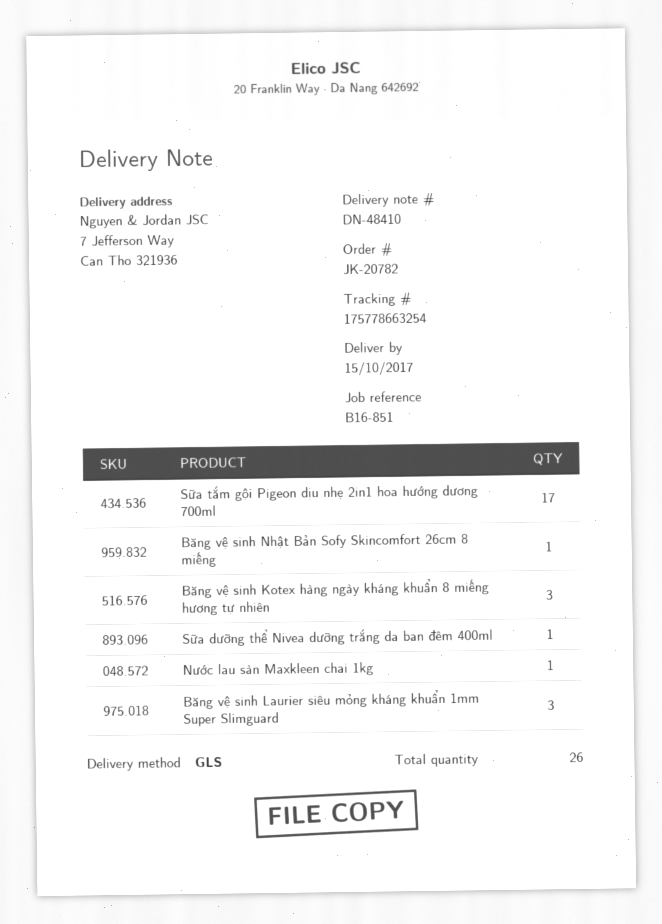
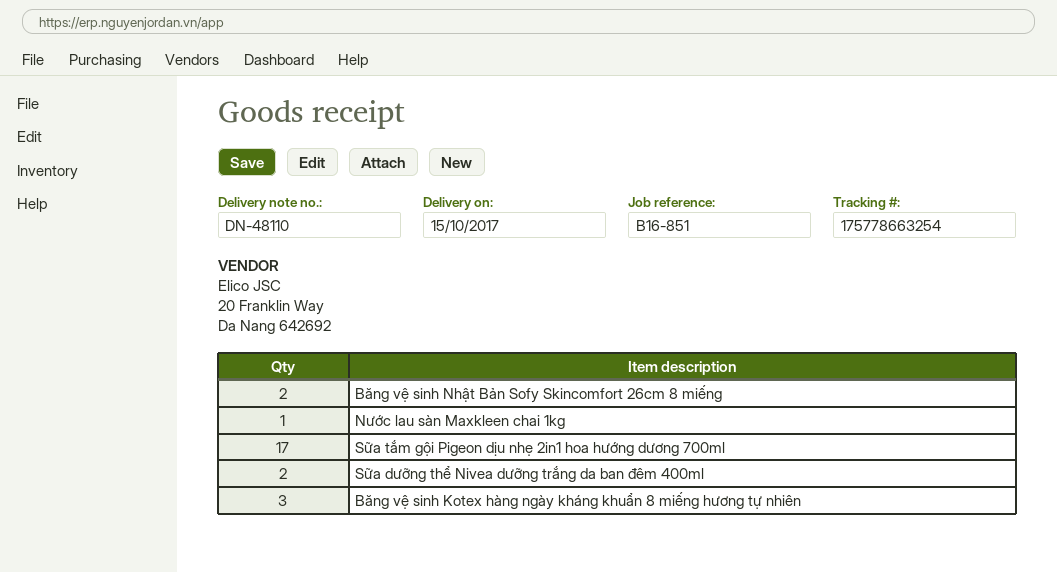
delivery note number: DN-48410 -> DN-48110
Băng vệ sinh Nhật Bản Sofy Skincomfort 26cm 8 miếng: 1 -> 2
Sữa dưỡng thể Nivea dưỡng trắng da ban đêm 400ml: 1 -> 2
Băng vệ sinh Laurier siêu mỏng kháng khuẩn 1mm Super Slimguard: 3 -> none

